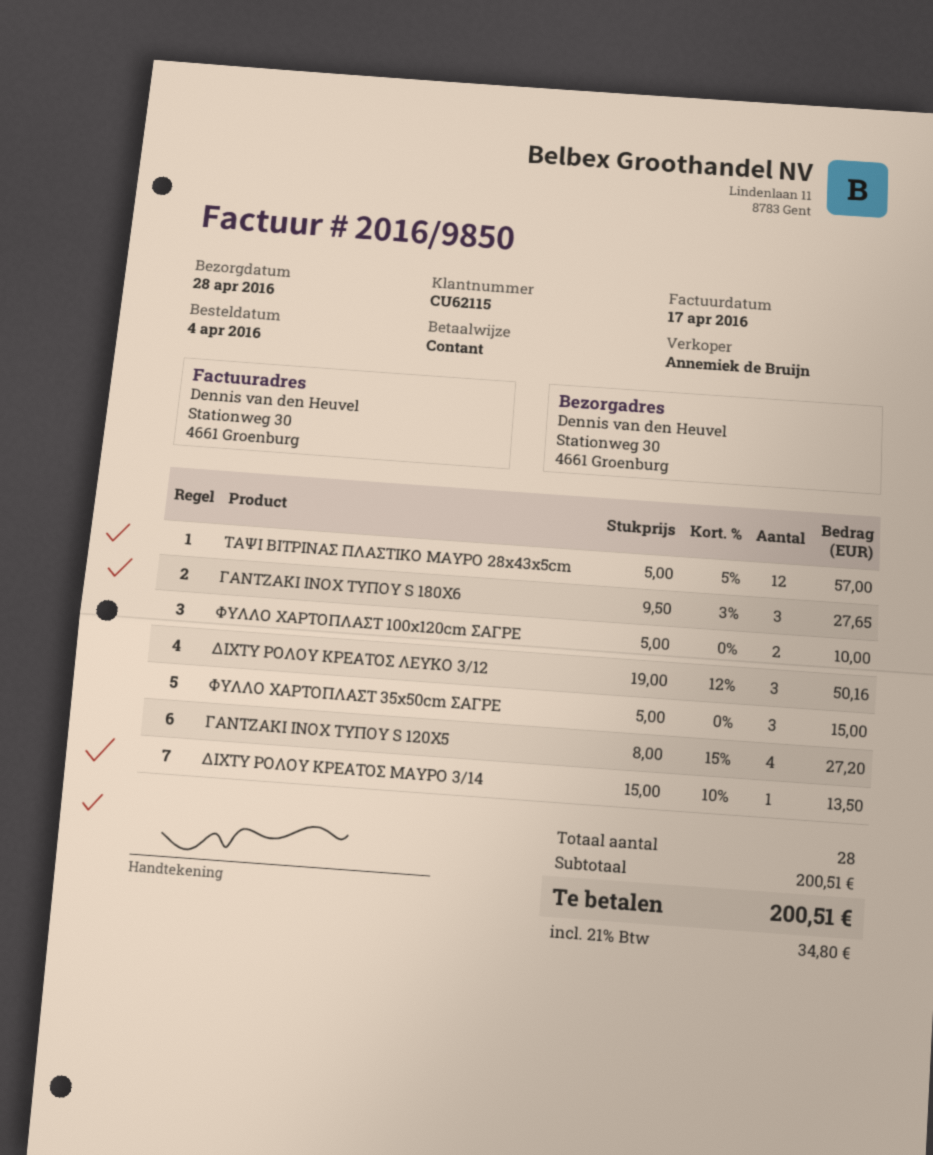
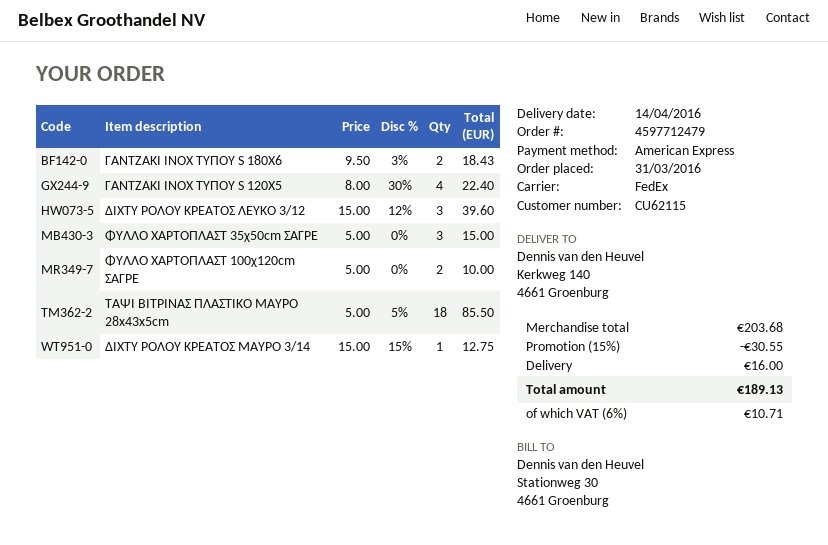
order date: 2016-04-04 -> 2016-03-31
delivery date: 2016-04-28 -> 2016-04-14
payment method: cash -> American Express
ship to: Stationweg 30, 4661 Groenburg -> Kerkweg 140, 4661 Groenburg
ΤΑΨΙ ΒΙΤΡΙΝΑΣ ΠΛΑΣΤΙΚΟ ΜΑΥΡΟ 28x43x5cm: 12 x 5.00 - 5% = 57.00 -> 18 x 5.00 - 5% = 85.50
ΓΑΝΤΖΑΚΙ ΙΝΟΧ ΤΥΠΟΥ S 180Χ6: 3 x 9.50 - 3% = 27.65 -> 2 x 9.50 - 3% = 18.43
ΔΙΧΤΥ ΡΟΛΟΥ ΚΡΕΑΤΟΣ ΛΕΥΚΟ 3/12: 3 x 19.00 - 12% = 50.16 -> 3 x 15.00 - 12% = 39.60
ΓΑΝΤΖΑΚΙ ΙΝΟΧ ΤΥΠΟΥ S 120Χ5: 4 x 8.00 - 15% = 27.20 -> 4 x 8.00 - 30% = 22.40
ΔΙΧΤΥ ΡΟΛΟΥ ΚΡΕΑΤΟΣ ΜΑΥΡΟ 3/14: 1 x 15.00 - 10% = 13.50 -> 1 x 15.00 - 15% = 12.75
subtotal: 200.51 -> 203.68
discount: none -> 15% = 30.55
shipping: none -> 16.00
tax: 21% = 34.80 -> 6% = 10.71
total: 200.51 -> 189.13

